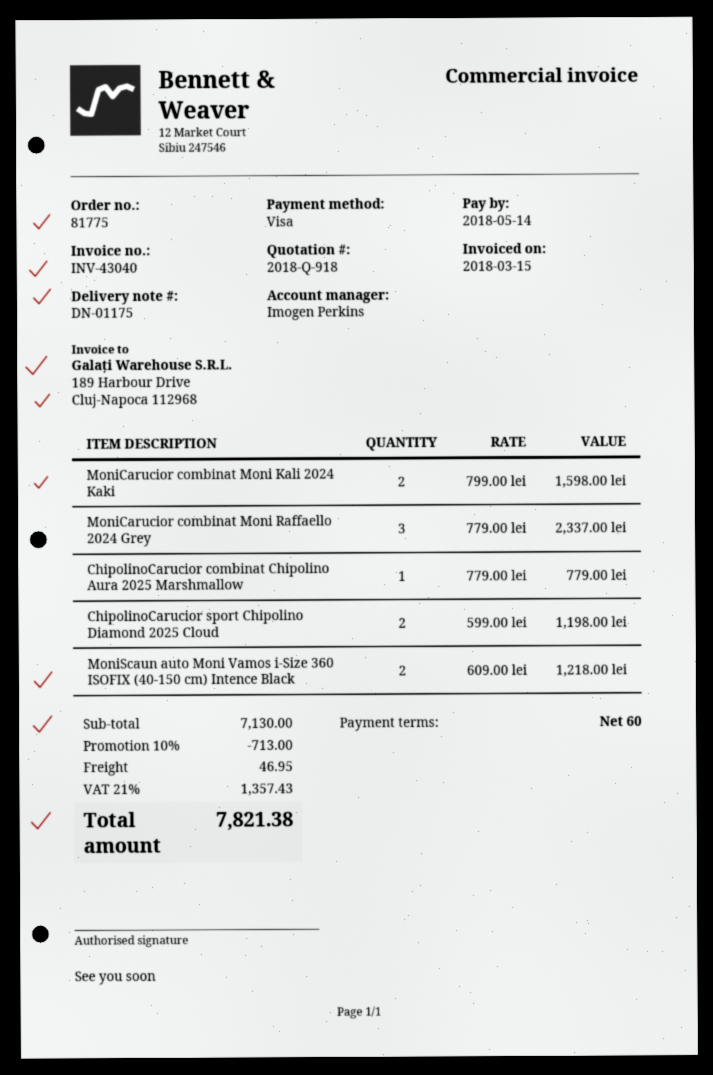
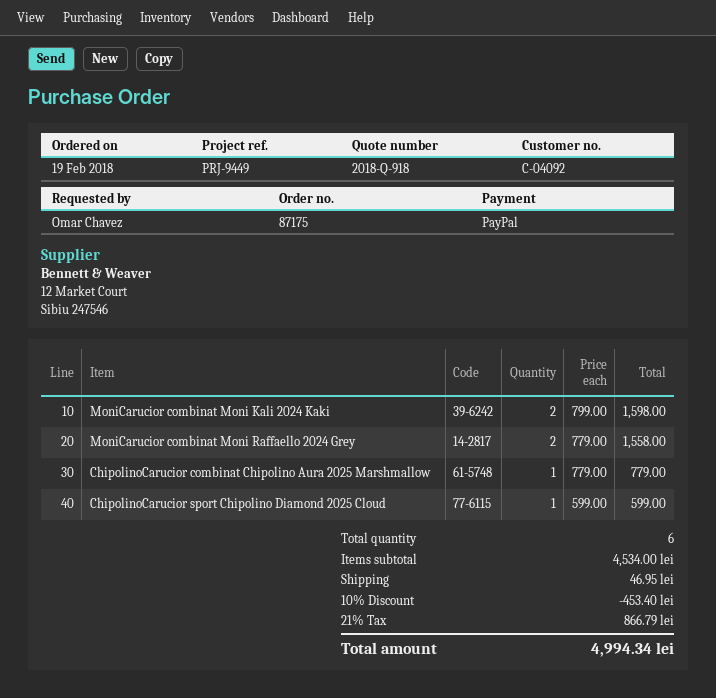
order number: 81775 -> 87175
payment method: Visa -> PayPal
MoniCarucior combinat Moni Raffaello 2024 Grey: 3 x 779.00 = 2337.00 -> 2 x 779.00 = 1558.00
ChipolinoCarucior sport Chipolino Diamond 2025 Cloud: 2 x 599.00 = 1198.00 -> 1 x 599.00 = 599.00
MoniScaun auto Moni Vamos i-Size 360 ISOFIX (40-150 cm) Intence Black: 2 x 609.00 = 1218.00 -> none
subtotal: 7130.00 -> 4534.00
discount: 10% = 713.00 -> 10% = 453.40
tax: 21% = 1357.43 -> 21% = 866.79
total: 7821.38 -> 4994.34

